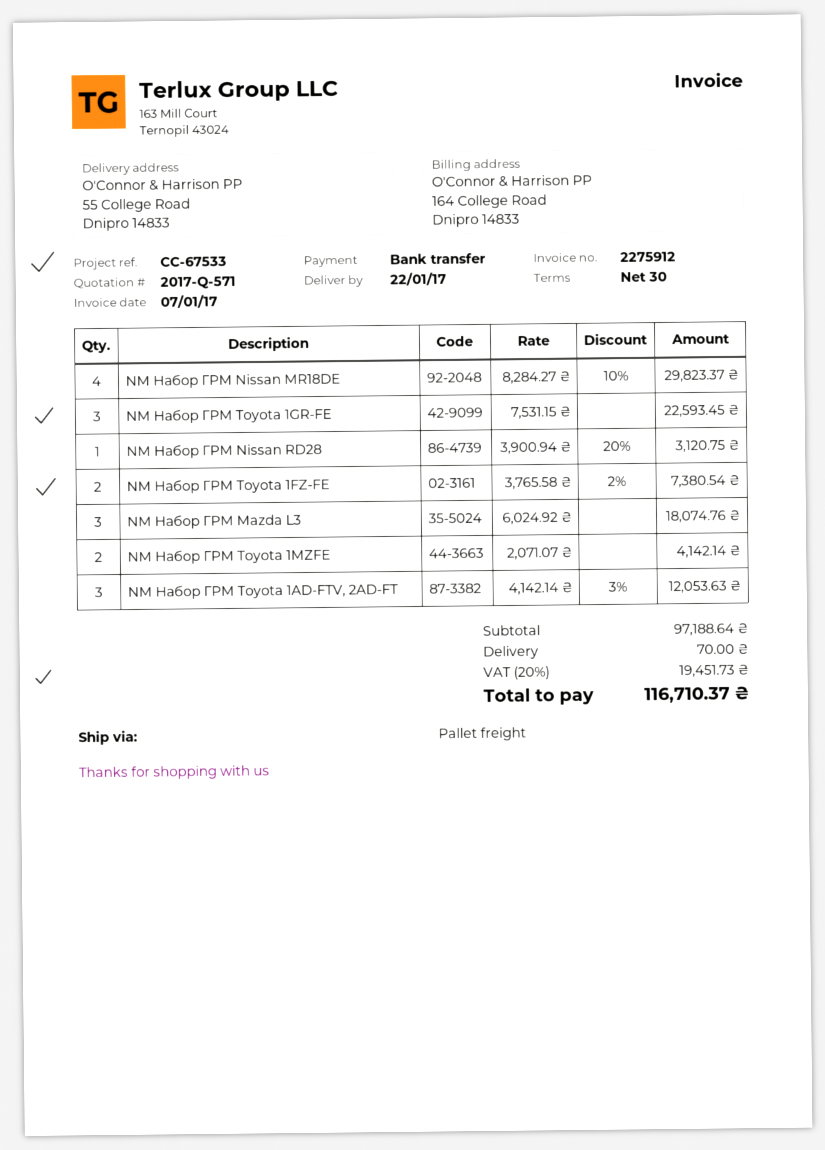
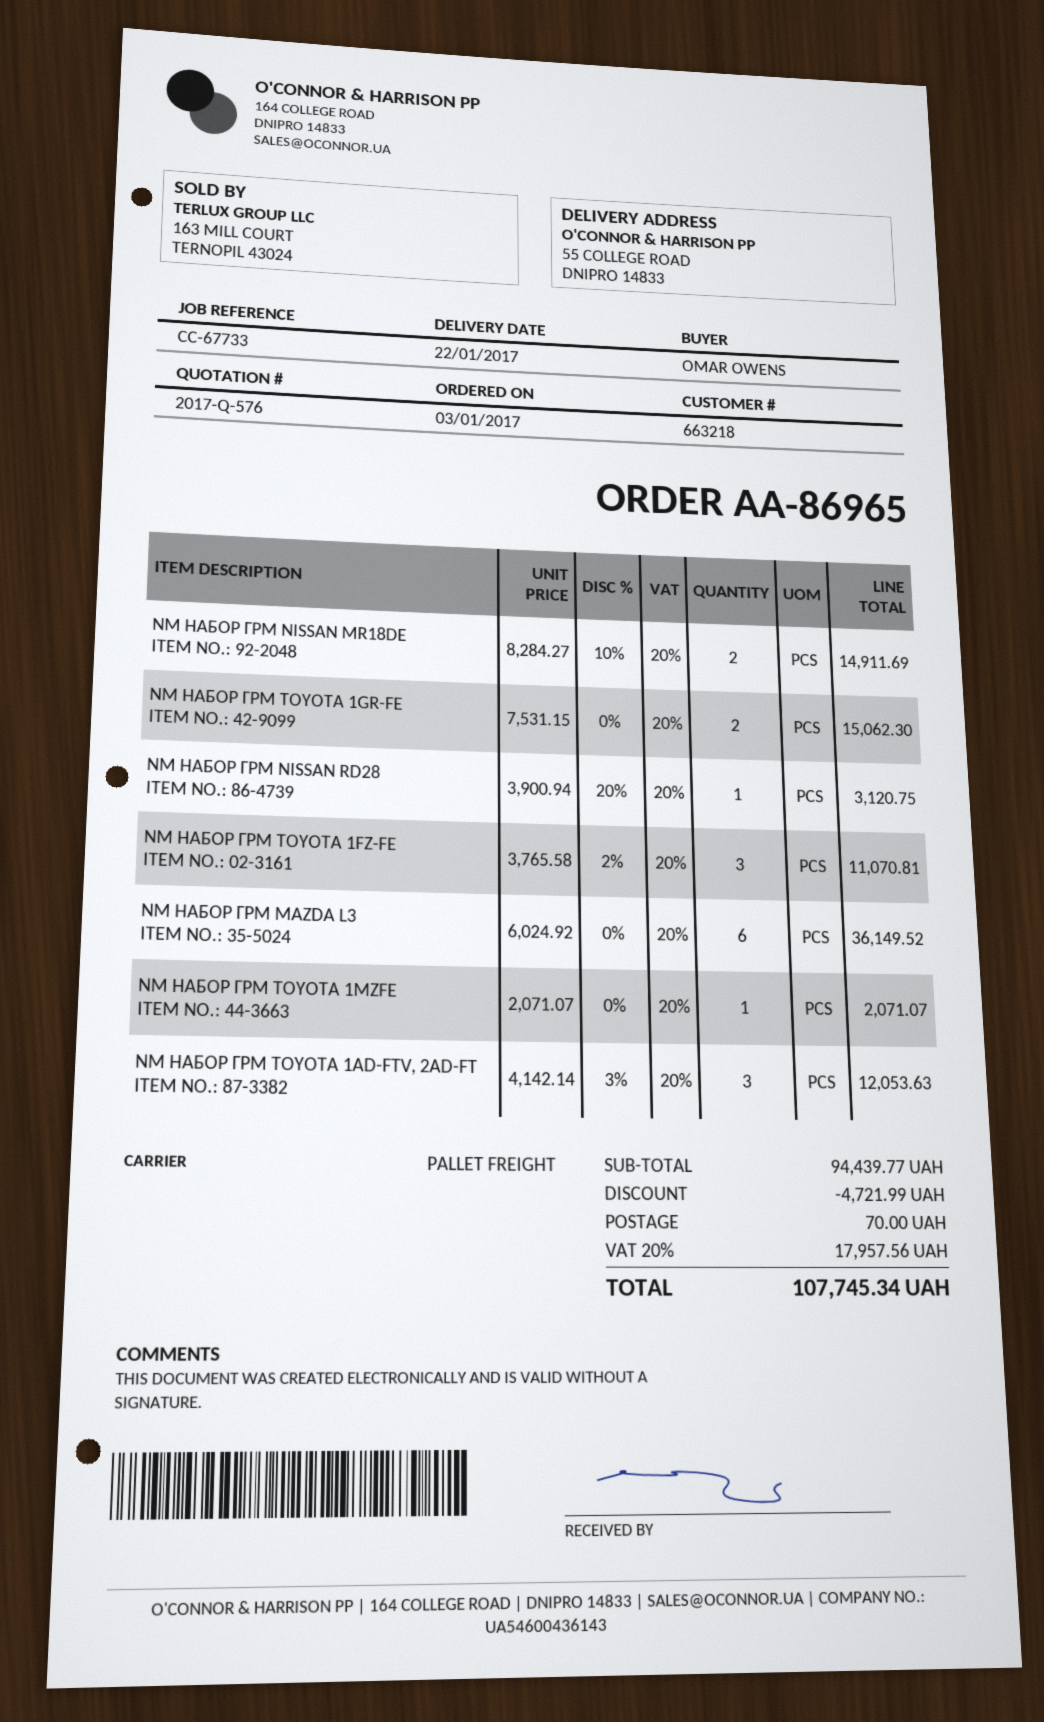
quote number: 2017-Q-571 -> 2017-Q-576
reference: CC-67533 -> CC-67733
NM Набор ГРМ Nissan MR18DE: 4 x 8284.27 - 10% = 29823.37 -> 2 x 8284.27 - 10% = 14911.69
NM Набор ГРМ Toyota 1GR-FE: 3 x 7531.15 = 22593.45 -> 2 x 7531.15 = 15062.30
NM Набор ГРМ Toyota 1FZ-FE: 2 x 3765.58 - 2% = 7380.54 -> 3 x 3765.58 - 2% = 11070.81
NM Набор ГРМ Mazda L3: 3 x 6024.92 = 18074.76 -> 6 x 6024.92 = 36149.52
NM Набор ГРМ Toyota 1MZFE: 2 x 2071.07 = 4142.14 -> 1 x 2071.07 = 2071.07
subtotal: 97188.64 -> 94439.77
discount: none -> 4721.99
tax: 20% = 19451.73 -> 20% = 17957.56
total: 116710.37 -> 107745.34

